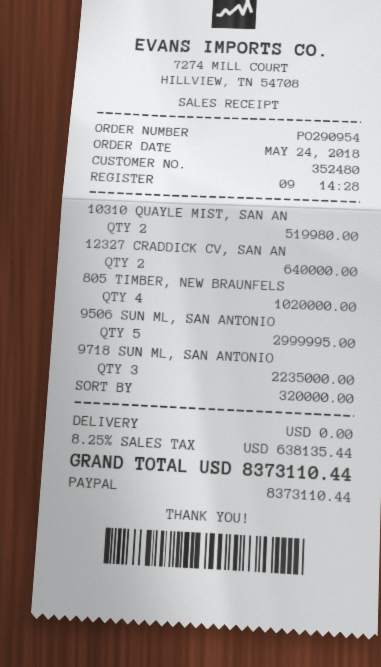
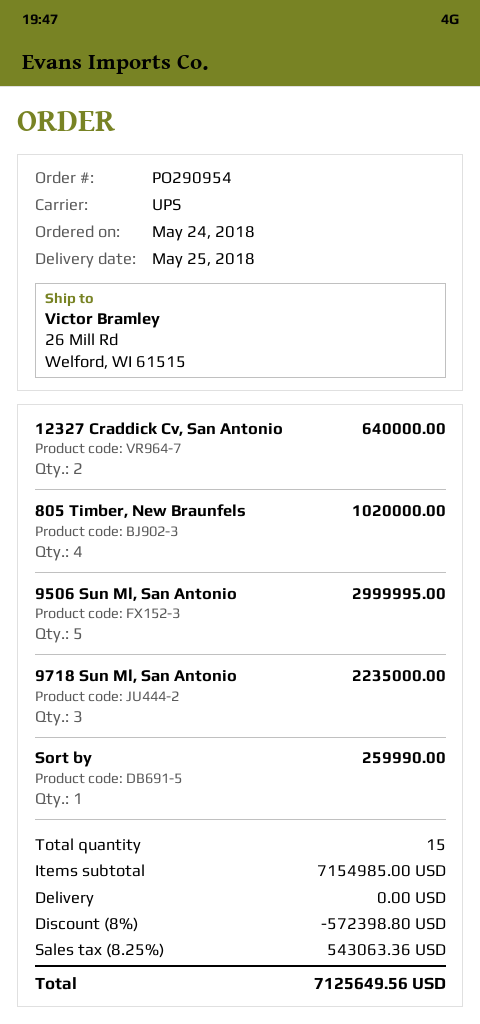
10310 QUAYLE MIST, SAN AN: 2 for 519980.00 -> none
SORT BY: 1 for 320000.00 -> 1 for 259990.00
discount: none -> 8% = 572398.80
tax: 8.25% = 638135.44 -> 8.25% = 543063.36
total: 8373110.44 -> 7125649.56

